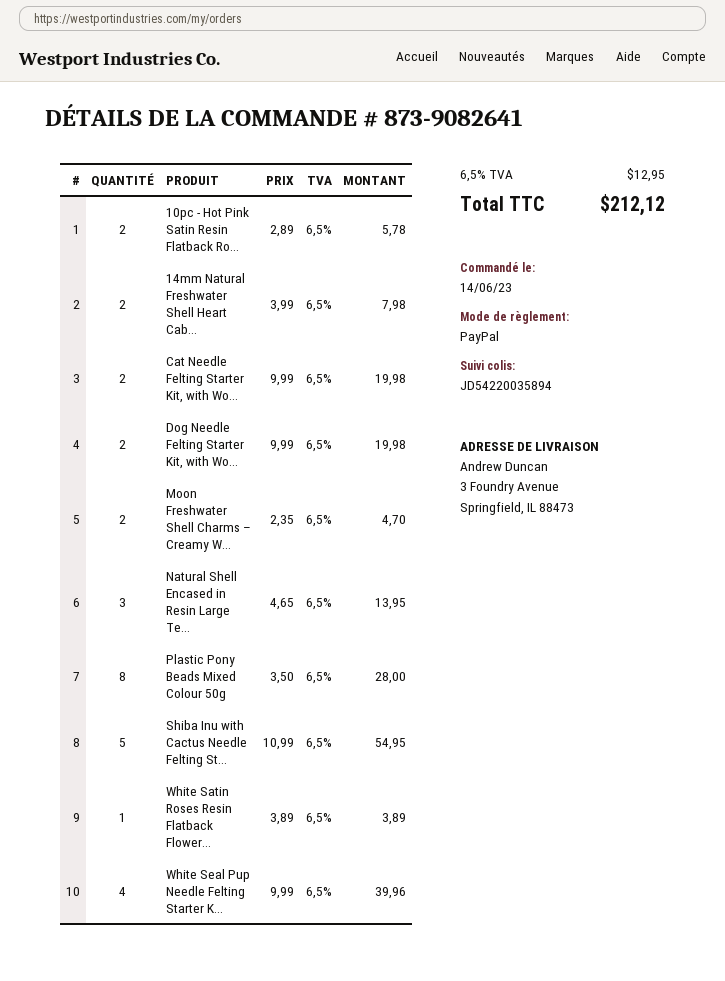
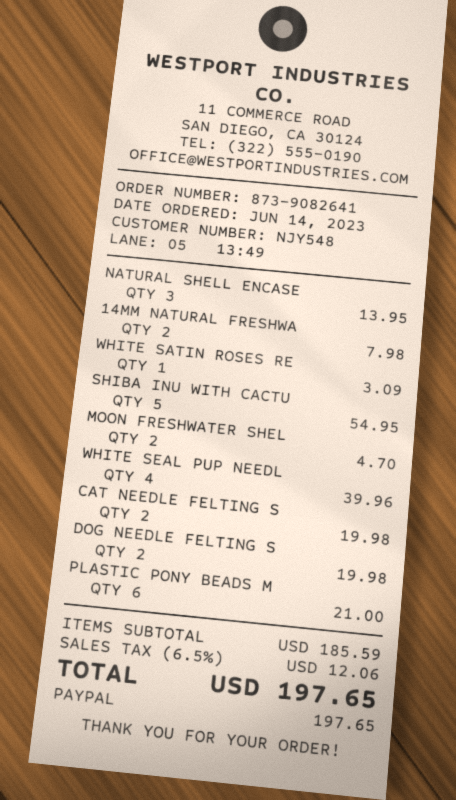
10pc - Hot Pink Satin Resin Flatback Ro...: 2 for 5.78 -> none
Plastic Pony Beads Mixed Colour 50g: 8 for 28.00 -> 6 for 21.00
White Satin Roses Resin Flatback Flower...: 1 for 3.89 -> 1 for 3.09
tax: 6.5% = 12.95 -> 6.5% = 12.06
total: 212.12 -> 197.65

